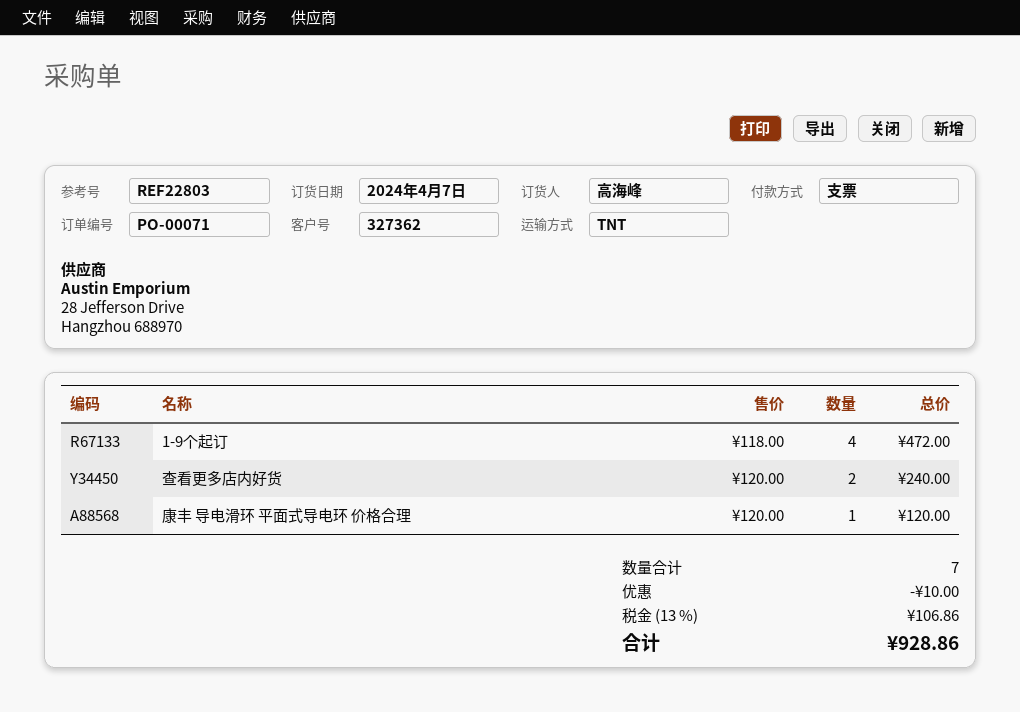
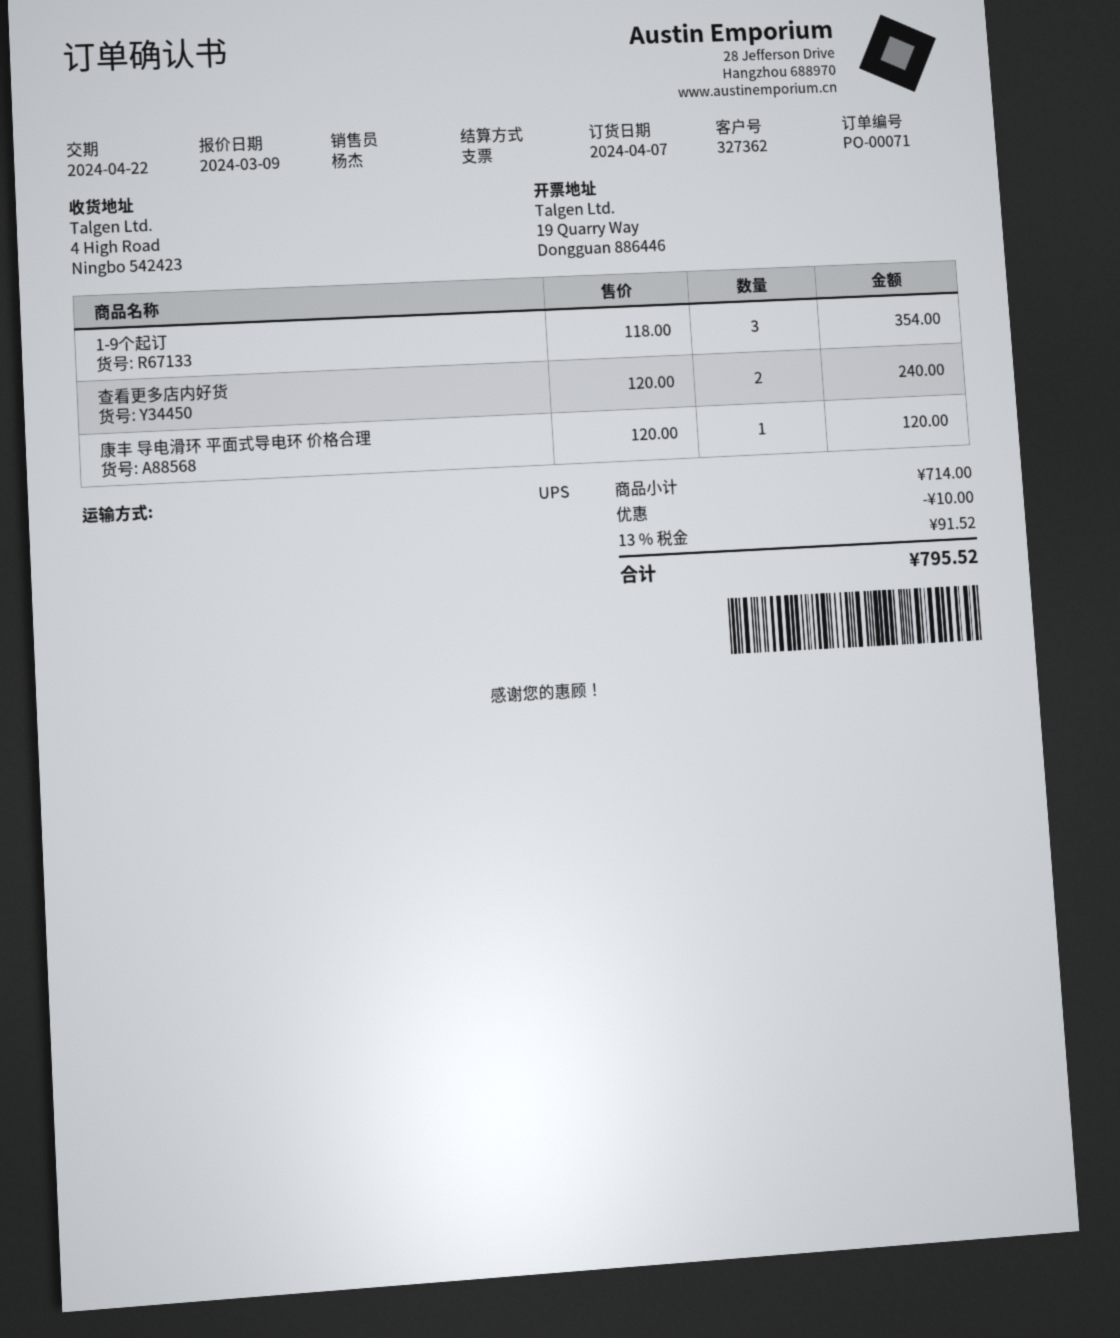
shipping method: TNT -> UPS
1-9个起订: 4 x 118.00 = 472.00 -> 3 x 118.00 = 354.00
tax: 13% = 106.86 -> 13% = 91.52
total: 928.86 -> 795.52

